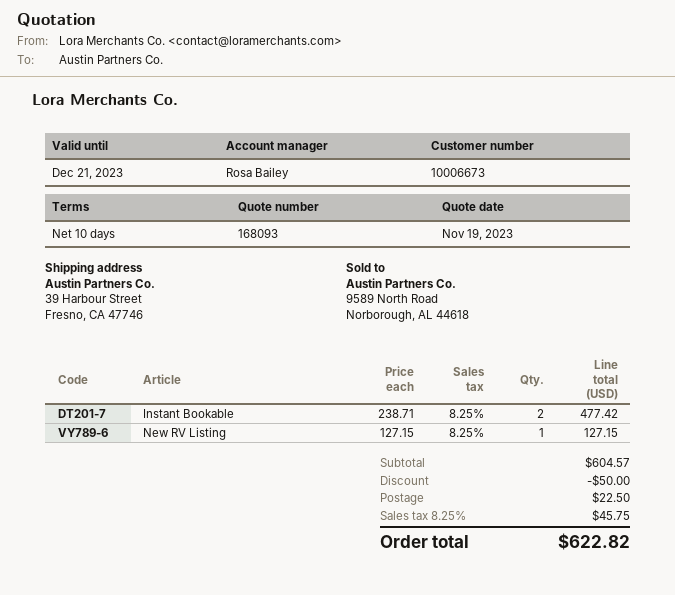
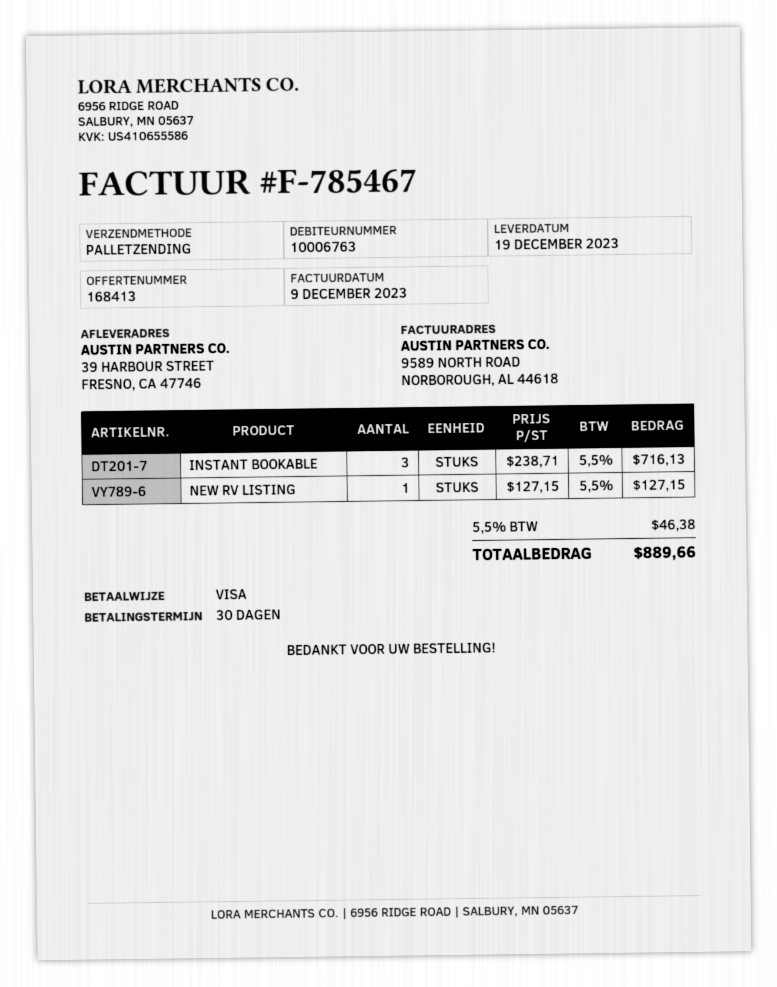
quote number: 168093 -> 168413
payment terms: 10 days -> 30 days
customer number: 10006673 -> 10006763
Instant Bookable: 2 x 238.71 = 477.42 -> 3 x 238.71 = 716.13
discount: 50.00 -> none
shipping: 22.50 -> none
tax: 8.25% = 45.75 -> 5.5% = 46.38
total: 622.82 -> 889.66

